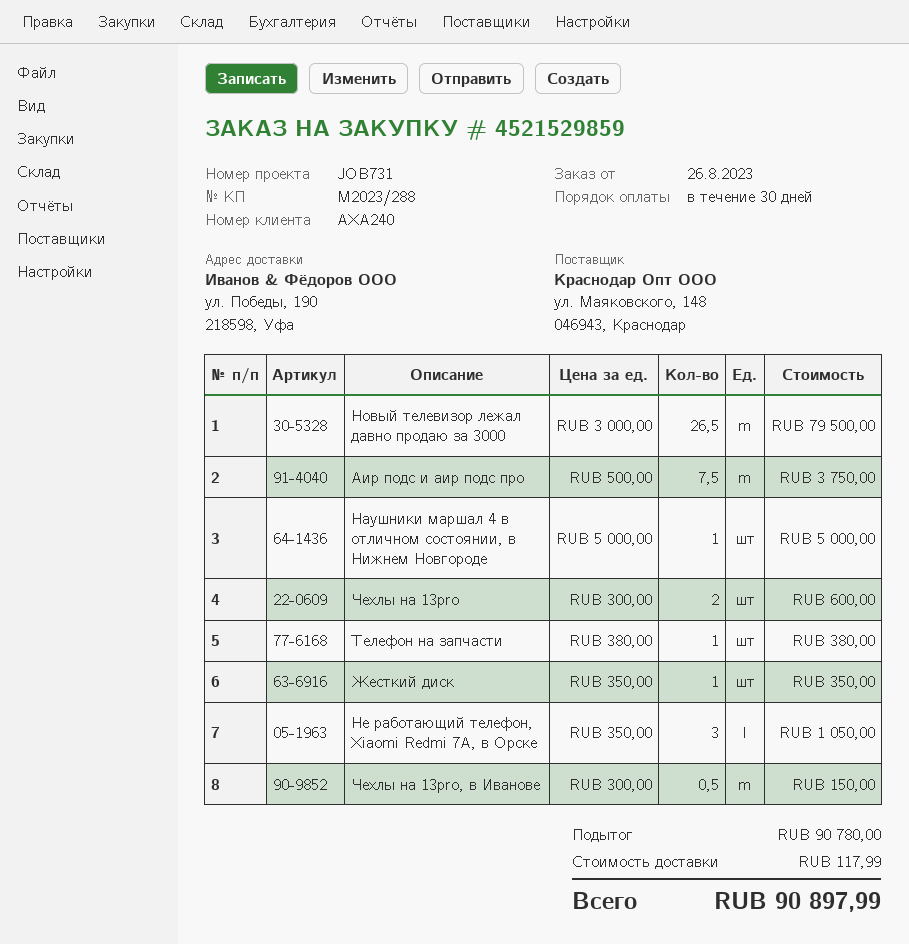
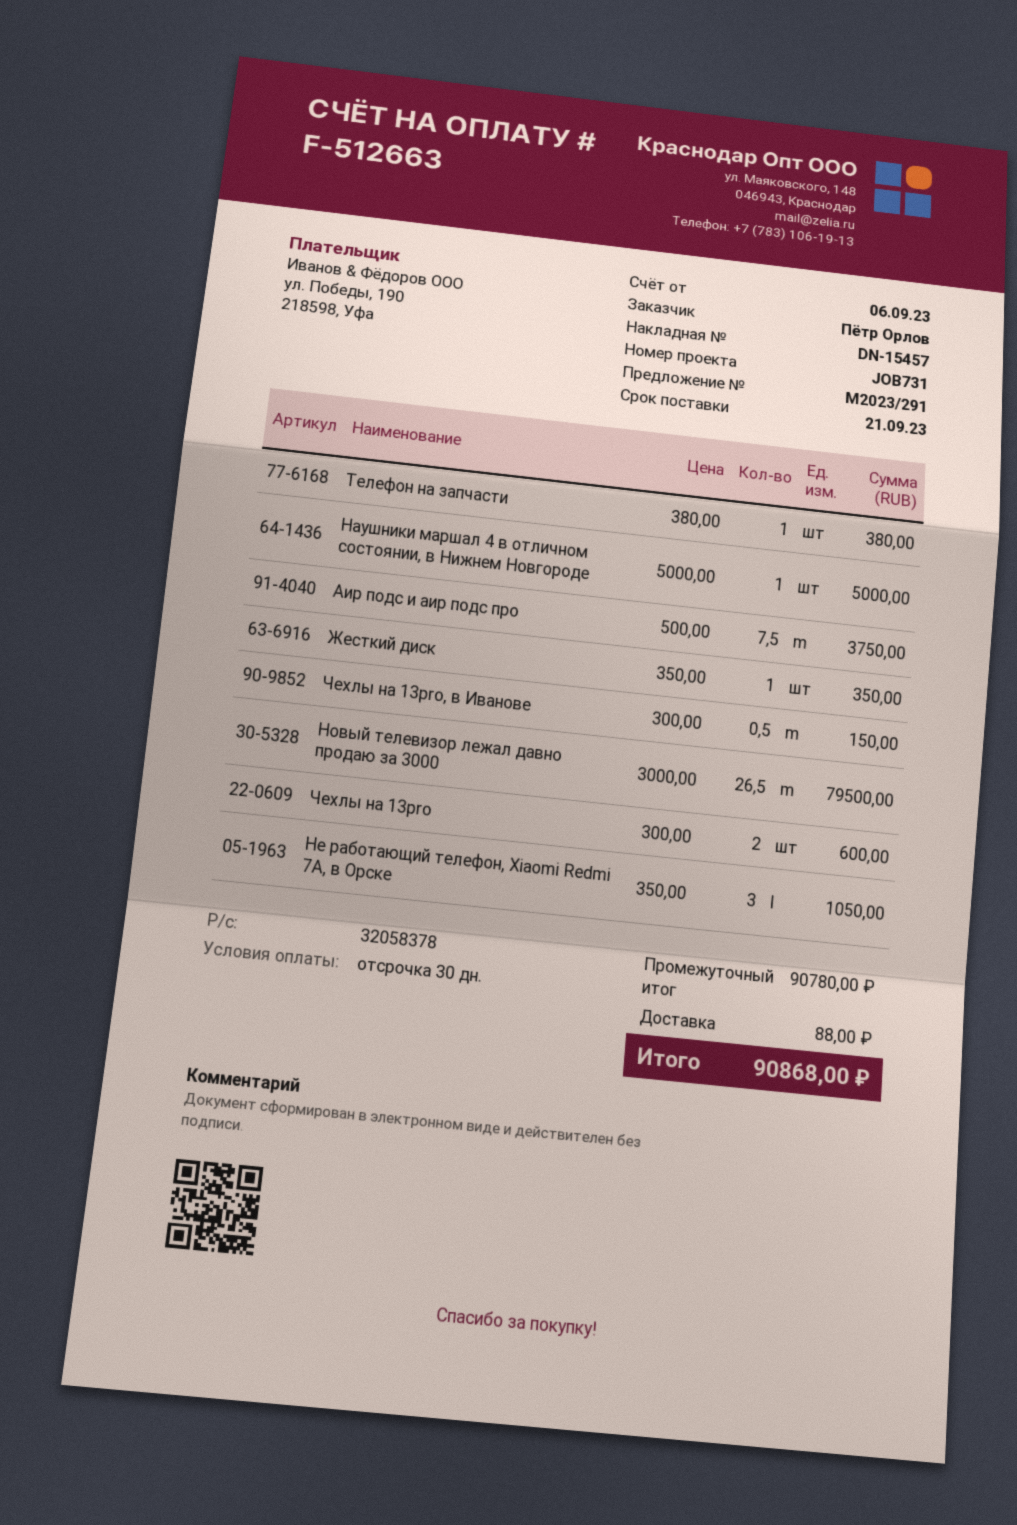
quote number: M2023/288 -> M2023/291
shipping: 117.99 -> 88.00
total: 90897.99 -> 90868.00

